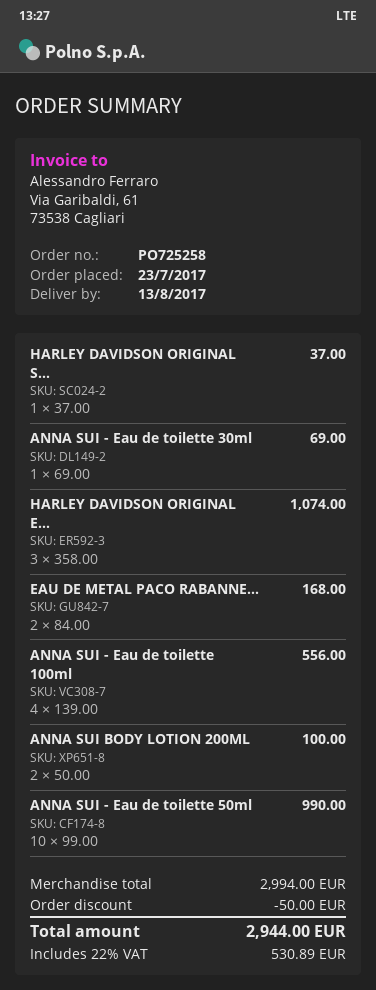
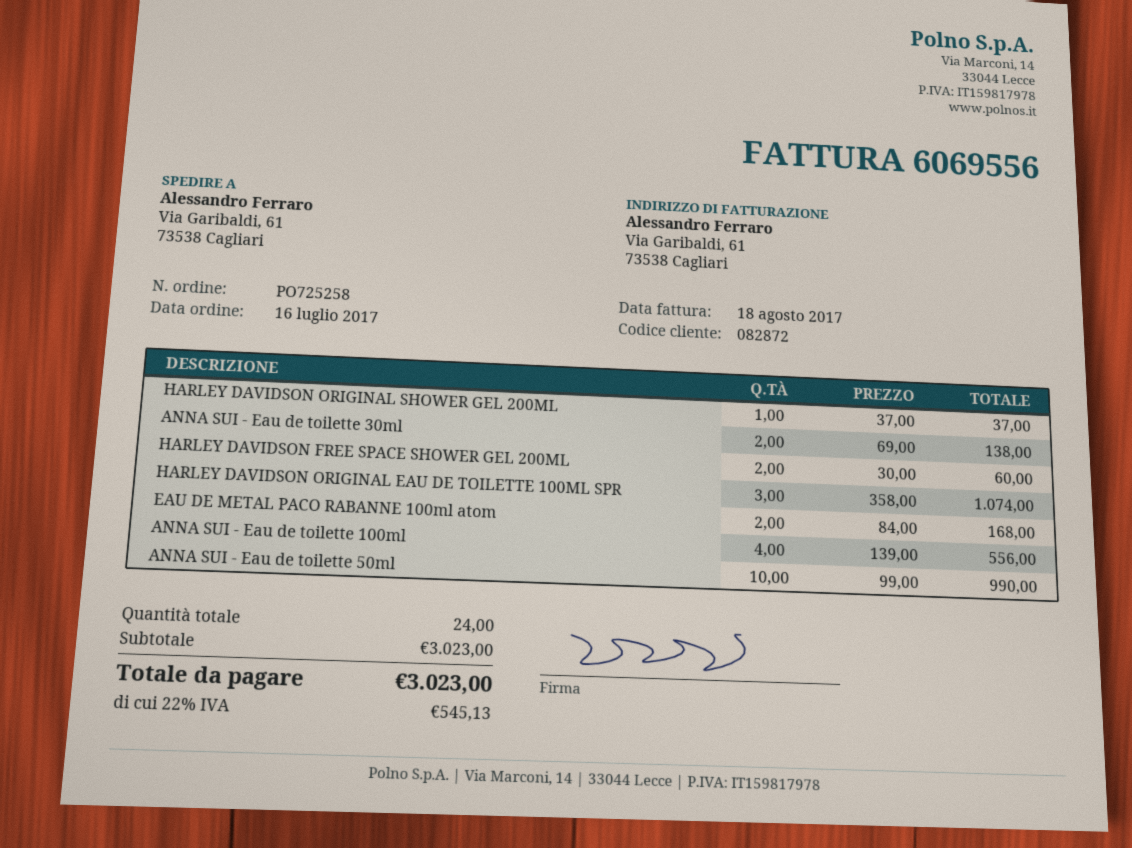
order date: 2017-07-23 -> 2017-07-16
ANNA SUI - Eau de toilette 30ml: 1 x 69.00 = 69.00 -> 2 x 69.00 = 138.00
ANNA SUI BODY LOTION 200ML: 2 x 50.00 = 100.00 -> none
HARLEY DAVIDSON FREE SPACE SHOWER GEL 200ML: none -> 2 x 30.00 = 60.00
subtotal: 2994.00 -> 3023.00
discount: 50.00 -> none
tax: 22% = 530.89 -> 22% = 545.13
total: 2944.00 -> 3023.00

